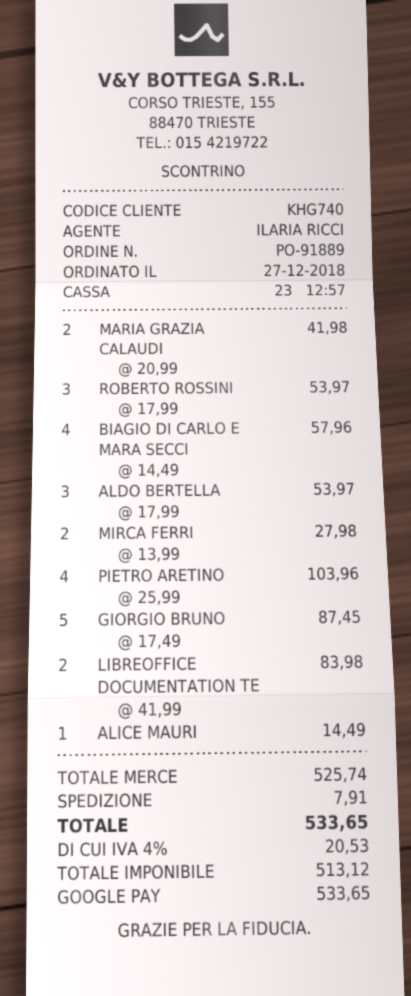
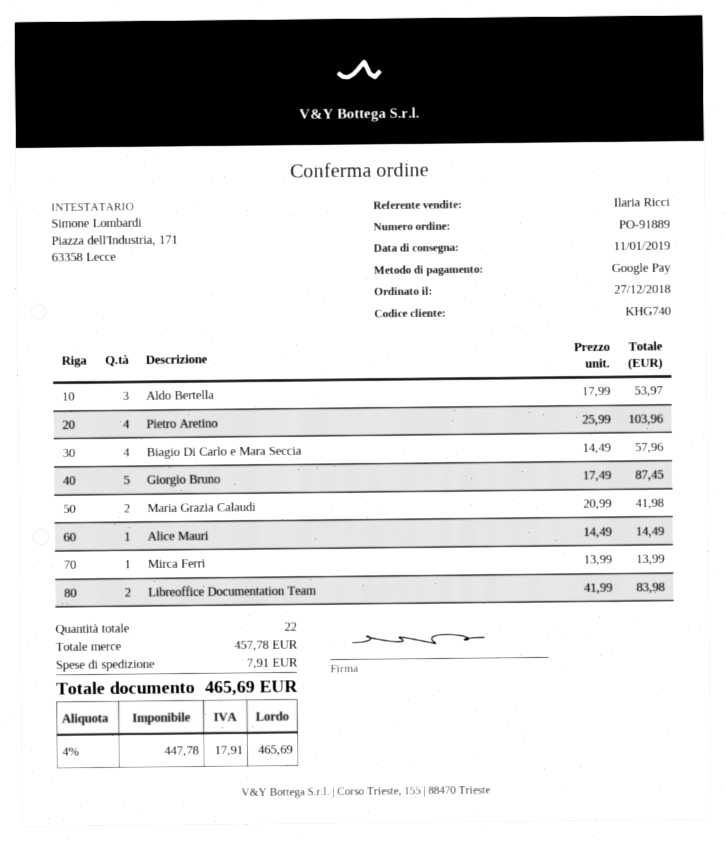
ROBERTO ROSSINI: 3 x 17.99 = 53.97 -> none
MIRCA FERRI: 2 x 13.99 = 27.98 -> 1 x 13.99 = 13.99
subtotal: 525.74 -> 457.78
net: 513.12 -> 447.78
tax: 4% = 20.53 -> 4% = 17.91
total: 533.65 -> 465.69

